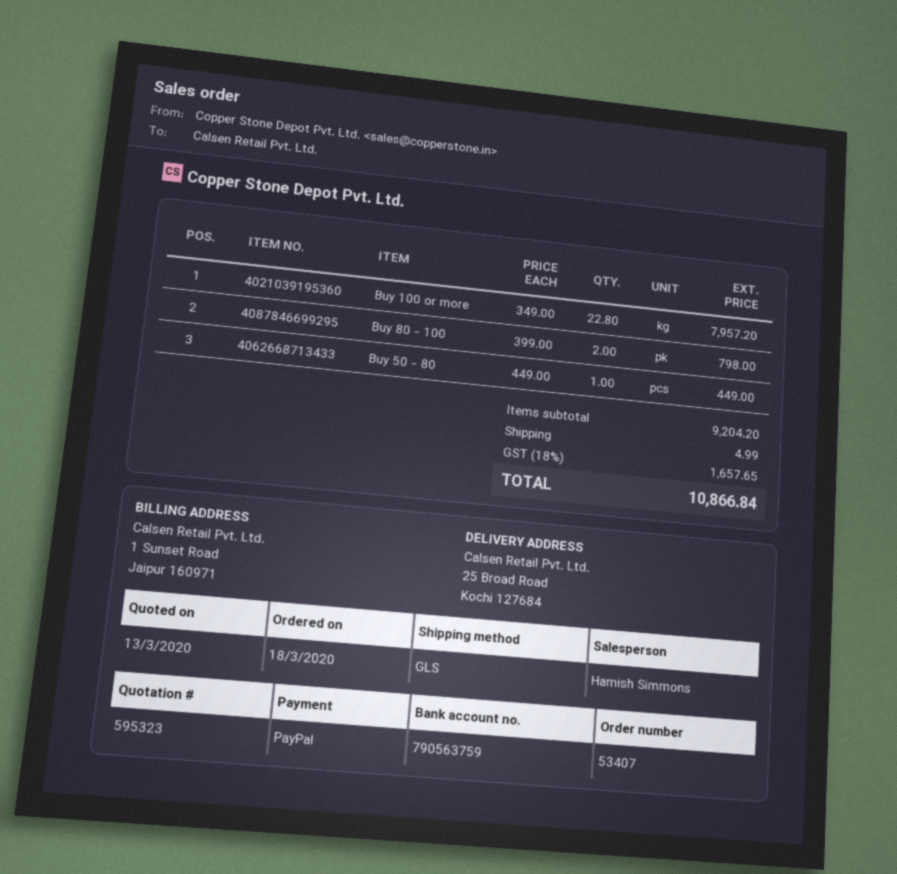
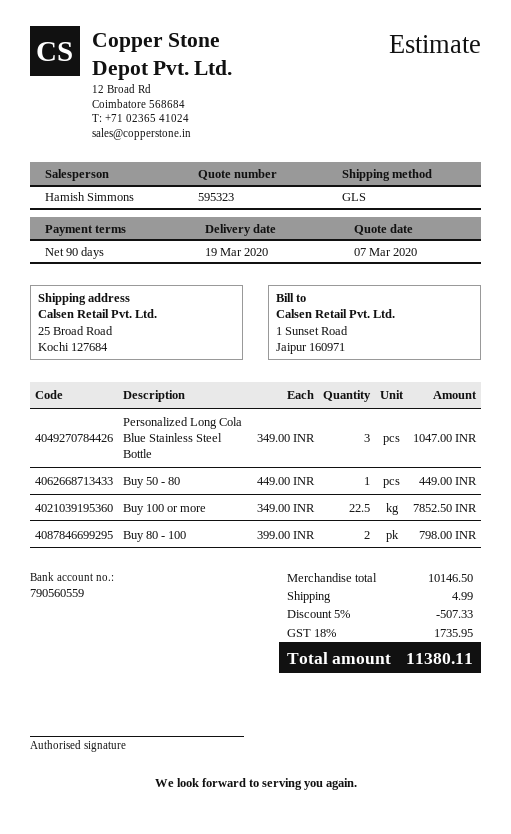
quote date: 2020-03-13 -> 2020-03-07
bank account: 790563759 -> 790560559
Buy 100 or more: 22.8 x 349.00 = 7957.20 -> 22.5 x 349.00 = 7852.50
Personalized Long Cola Blue Stainless Steel Bottle: none -> 3 x 349.00 = 1047.00
subtotal: 9204.20 -> 10146.50
discount: none -> 5% = 507.33
tax: 18% = 1657.65 -> 18% = 1735.95
total: 10866.84 -> 11380.11

